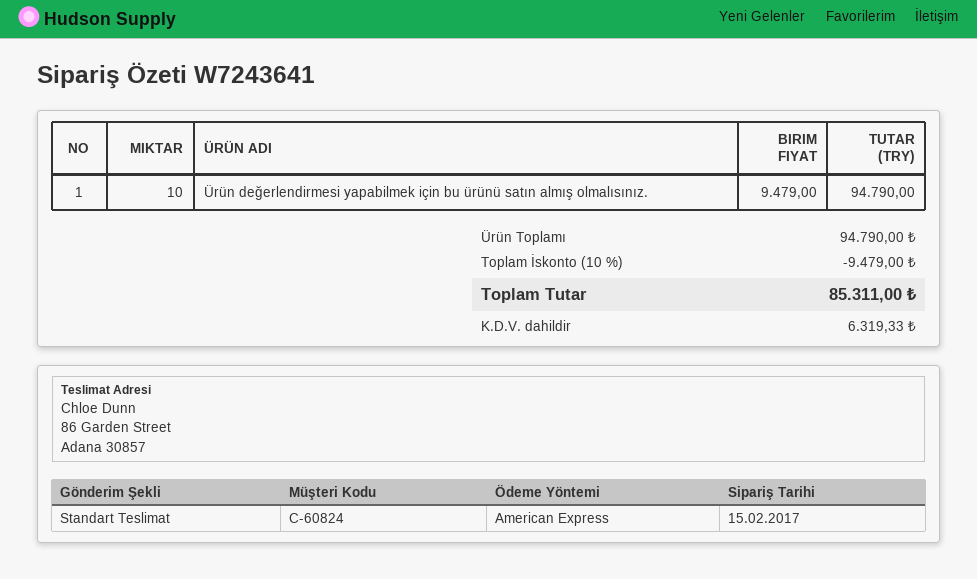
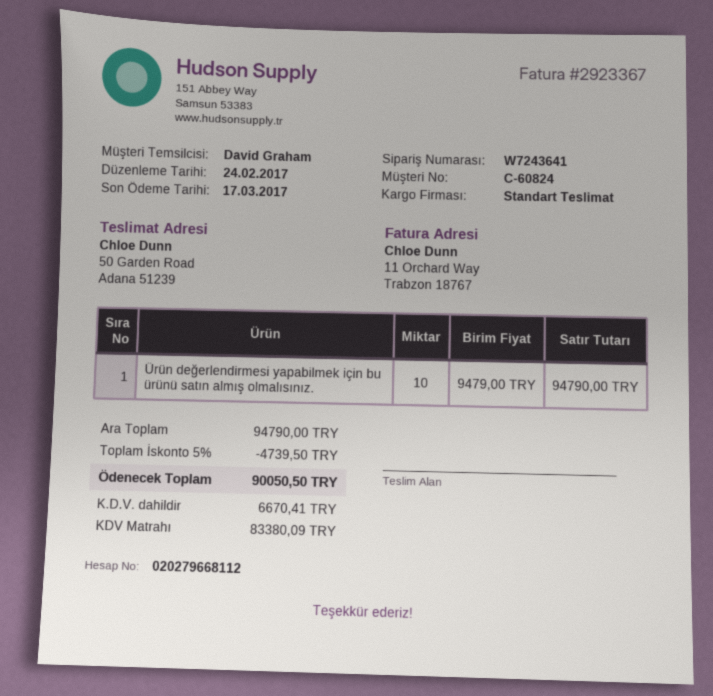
ship to: 86 Garden Street, Adana 30857 -> 50 Garden Road, Adana 51239
discount: 10% = 9479.00 -> 5% = 4739.50
tax: 6319.33 -> 6670.41
total: 85311.00 -> 90050.50

